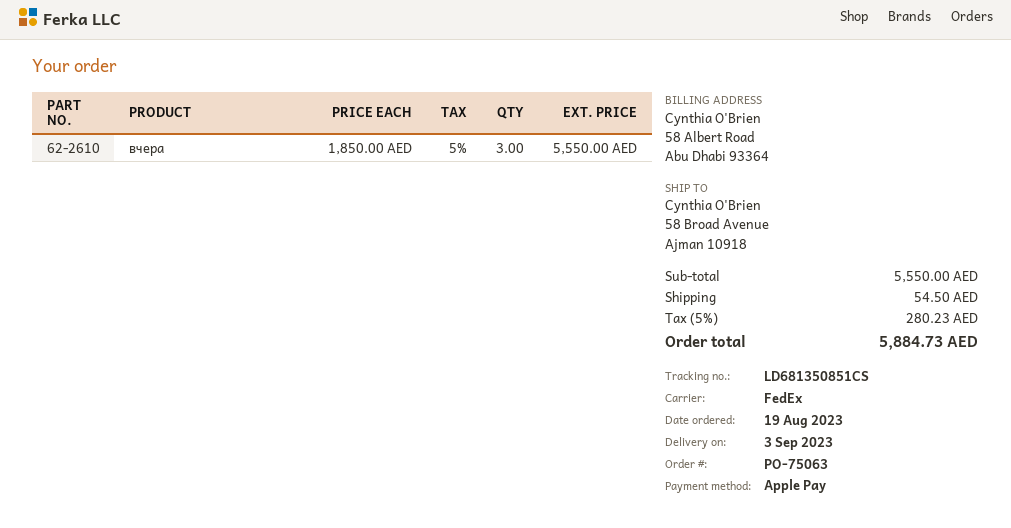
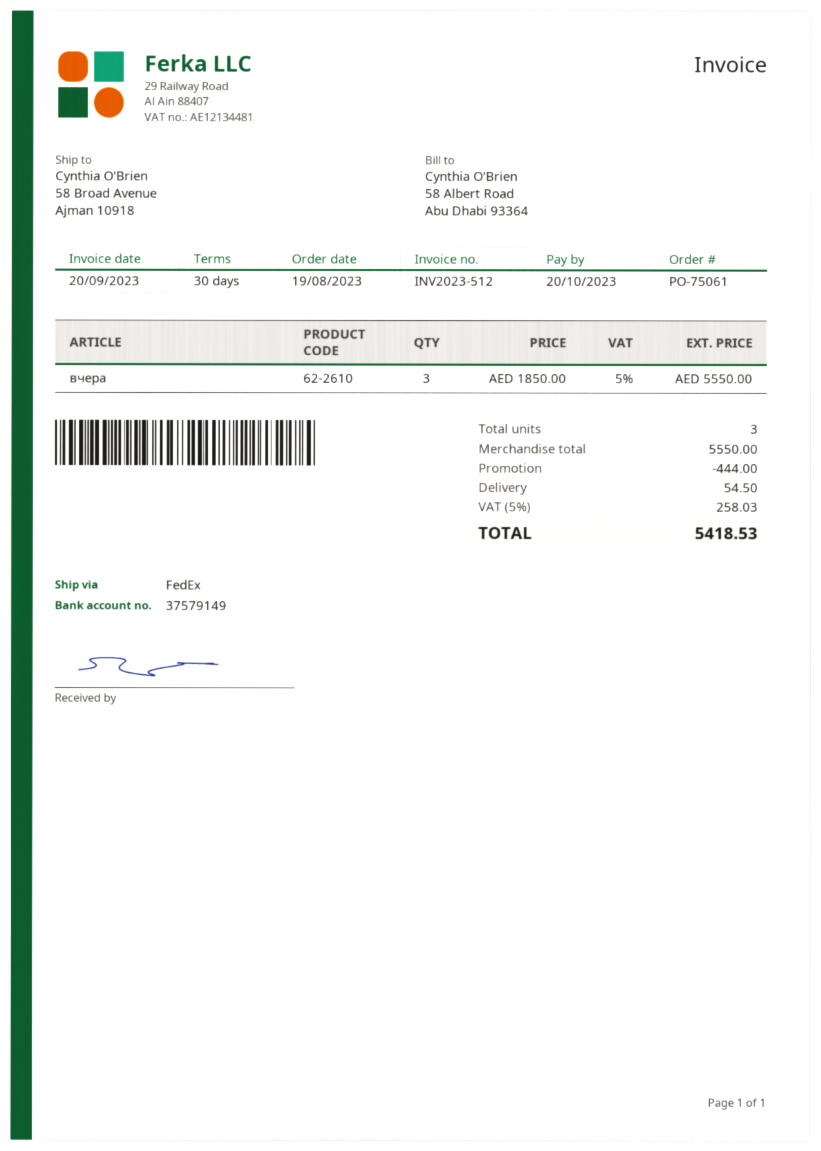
order number: PO-75063 -> PO-75061
discount: none -> 444.00
tax: 5% = 280.23 -> 5% = 258.03
total: 5884.73 -> 5418.53

